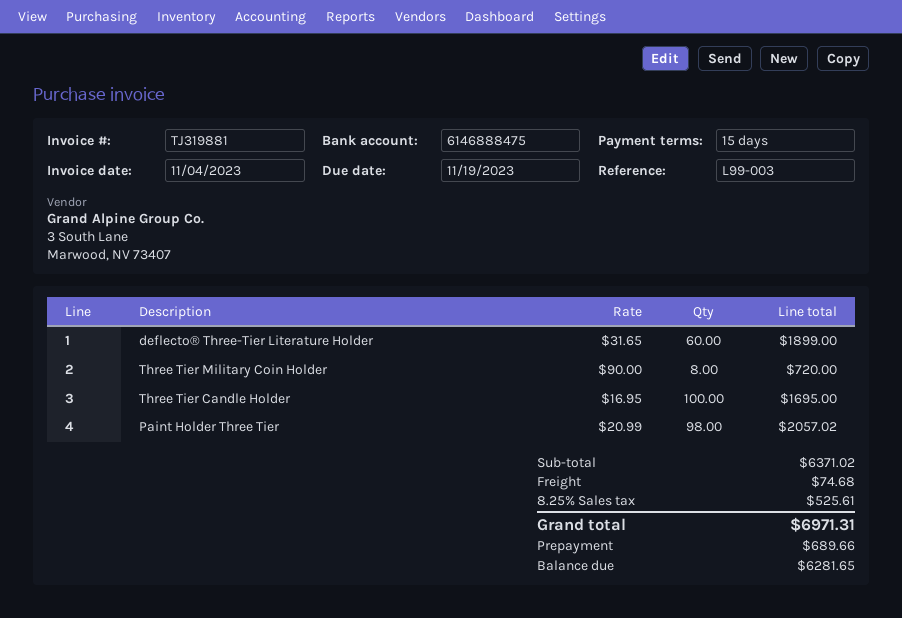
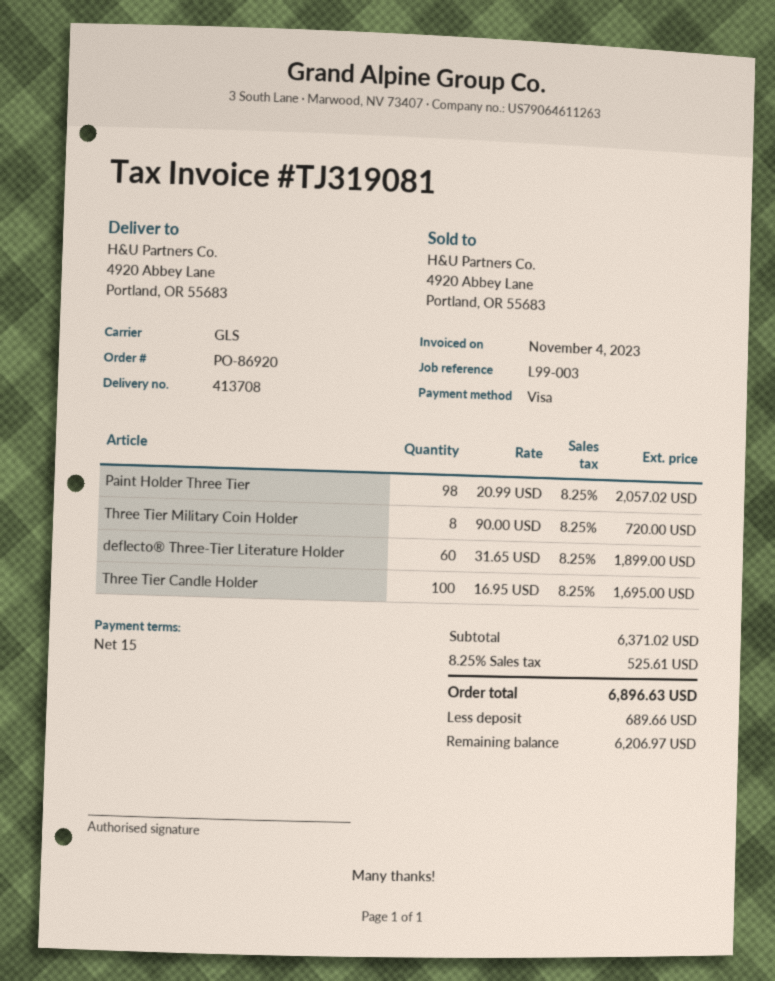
invoice number: TJ319881 -> TJ319081
shipping: 74.68 -> none
total: 6971.31 -> 6896.63
balance: 6281.65 -> 6206.97

